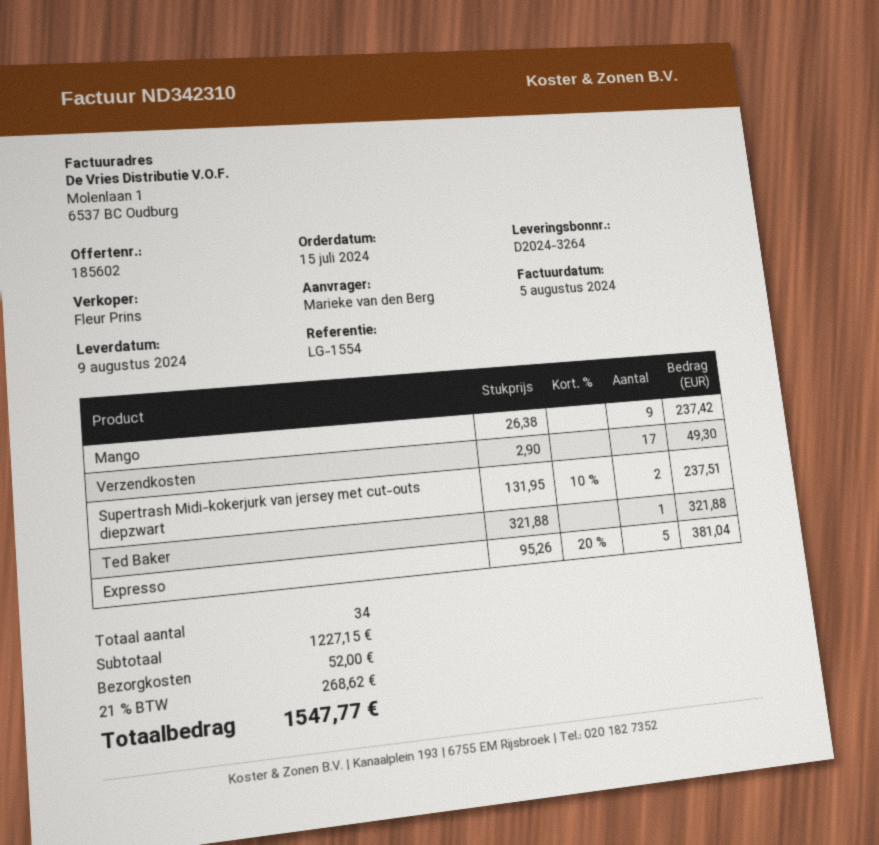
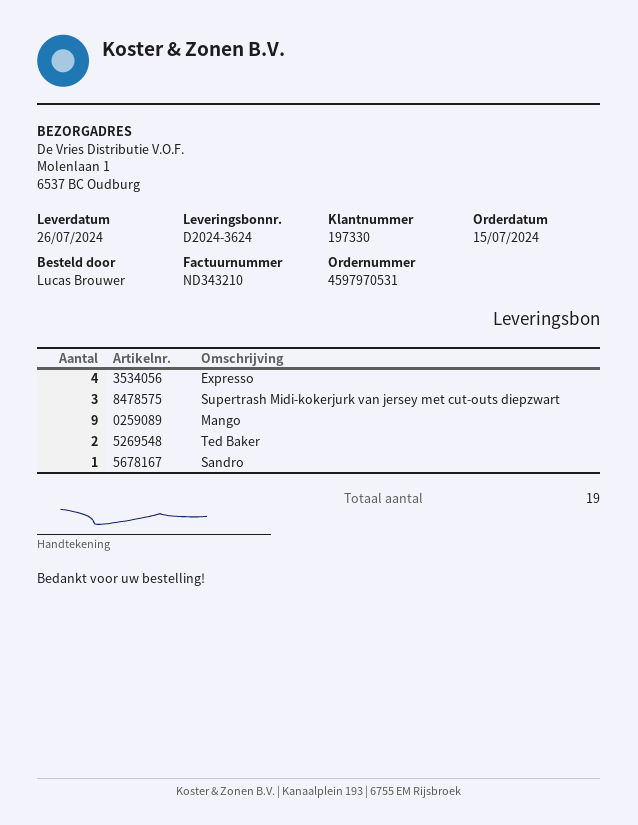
delivery note number: D2024-3264 -> D2024-3624
delivery date: 2024-08-09 -> 2024-07-26
invoice number: ND342310 -> ND343210
ordered by: Marieke van den Berg -> Lucas Brouwer
Verzendkosten: 17 -> none
Supertrash Midi-kokerjurk van jersey met cut-outs diepzwart: 2 -> 3
Ted Baker: 1 -> 2
Expresso: 5 -> 4
Sandro: none -> 1
total quantity: 34 -> 19

